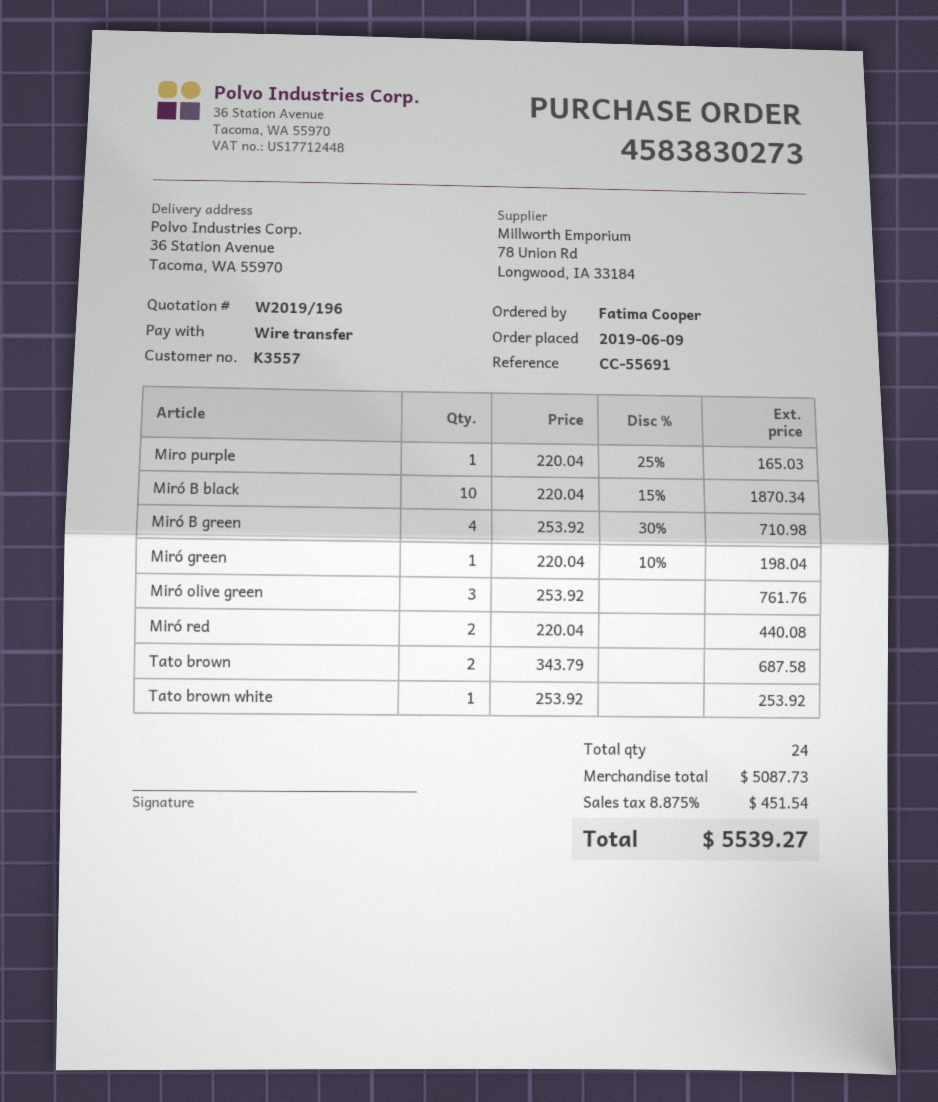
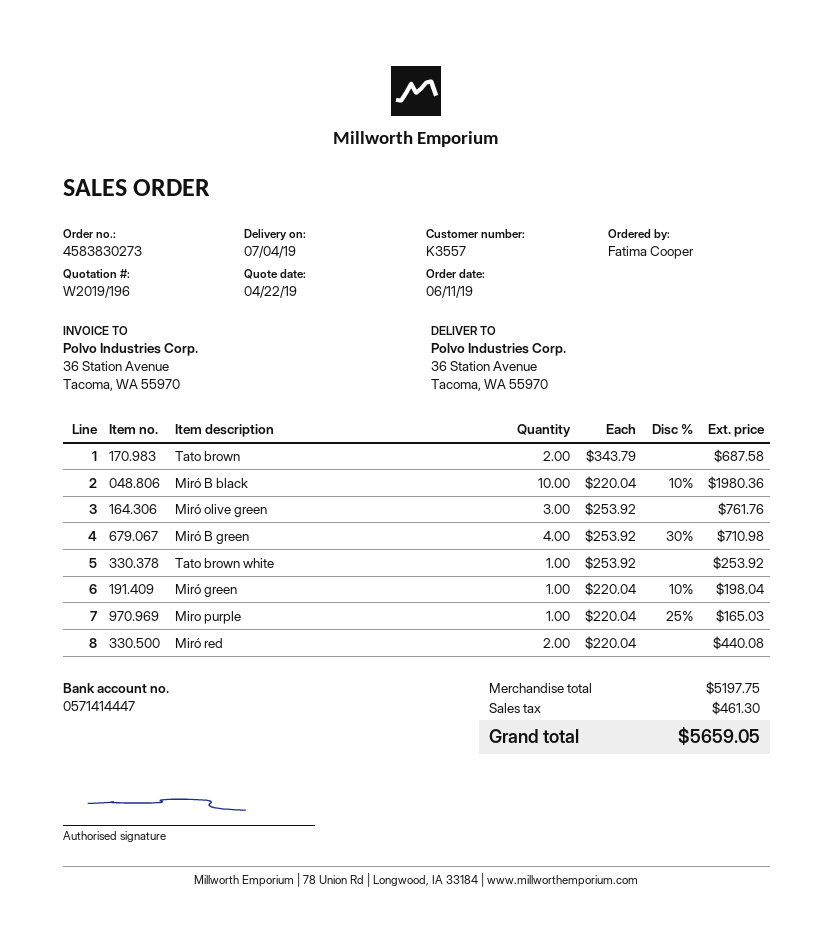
order date: 2019-06-09 -> 2019-06-11
Miró B black: 10 x 220.04 - 15% = 1870.34 -> 10 x 220.04 - 10% = 1980.36
subtotal: 5087.73 -> 5197.75
tax: 451.54 -> 461.30
total: 5539.27 -> 5659.05

